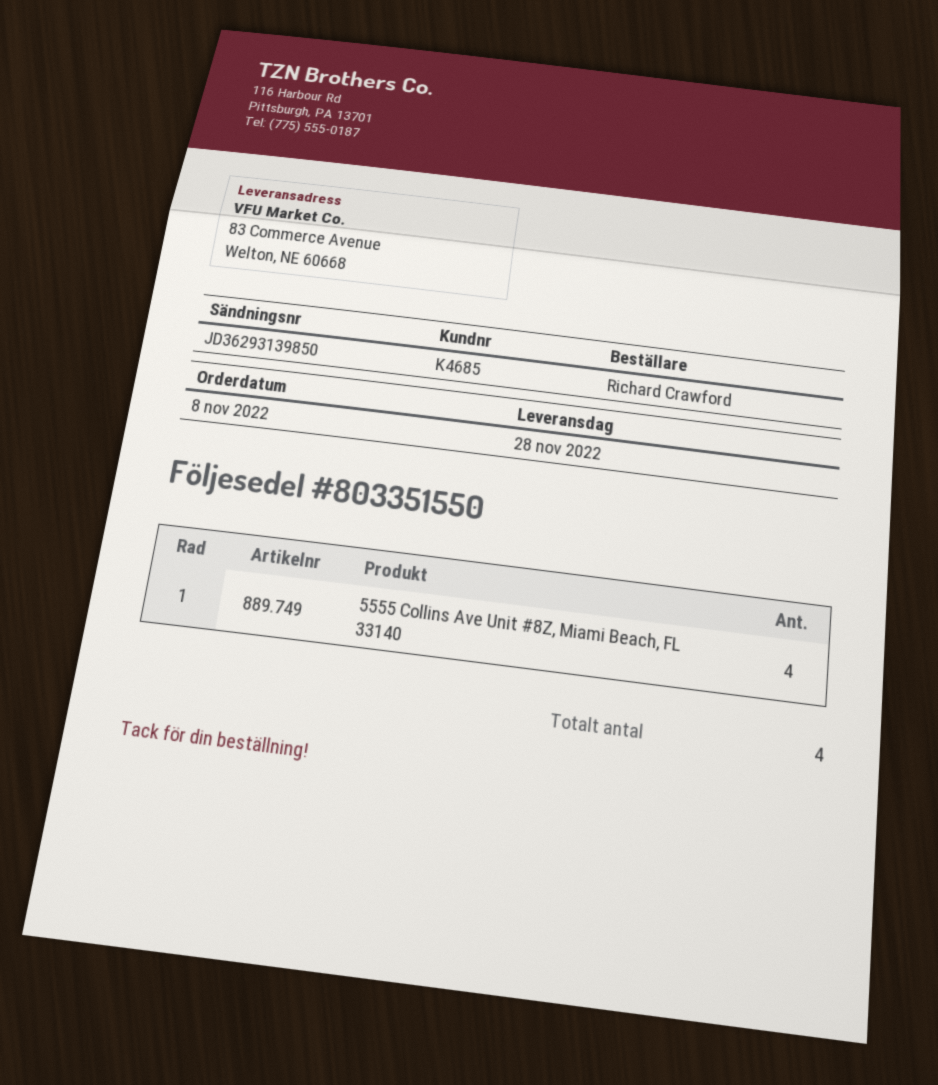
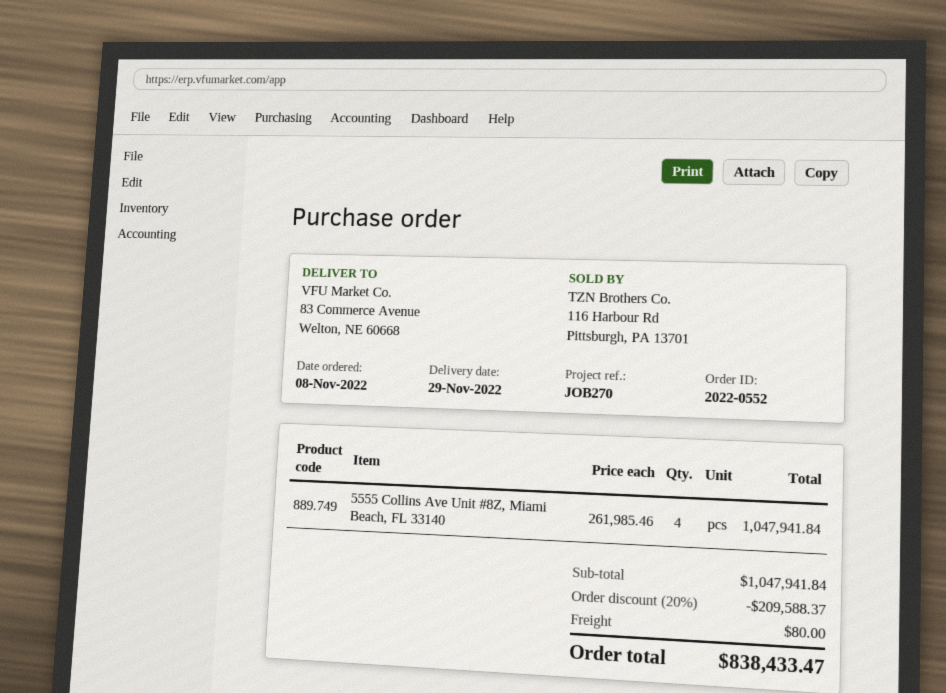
delivery date: 2022-11-28 -> 2022-11-29

